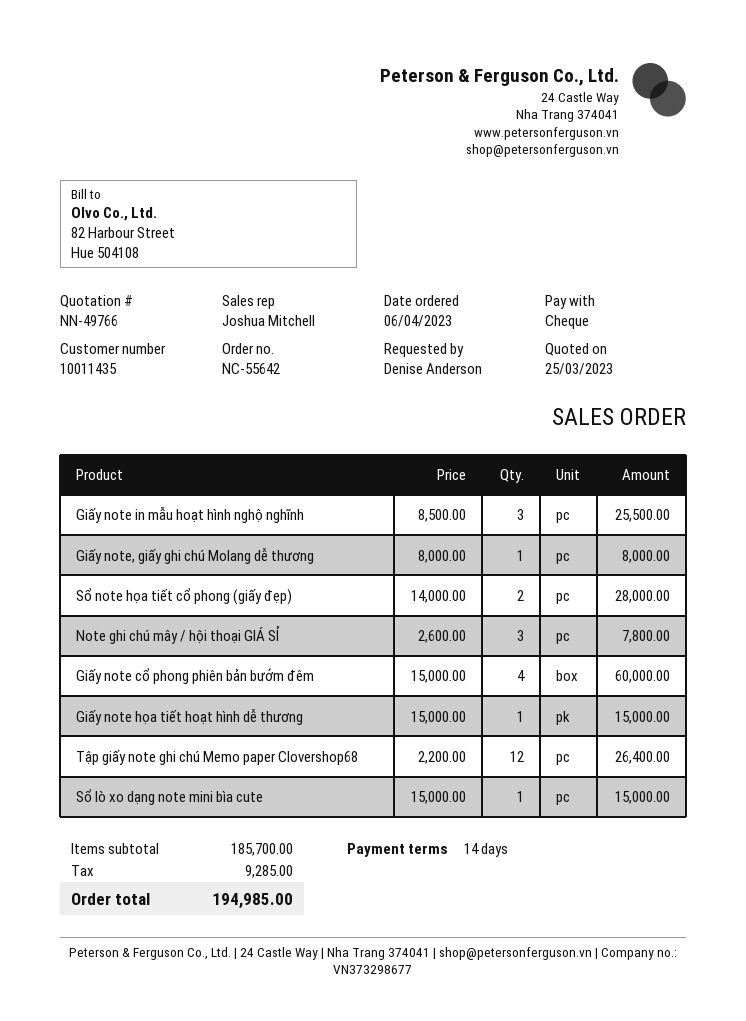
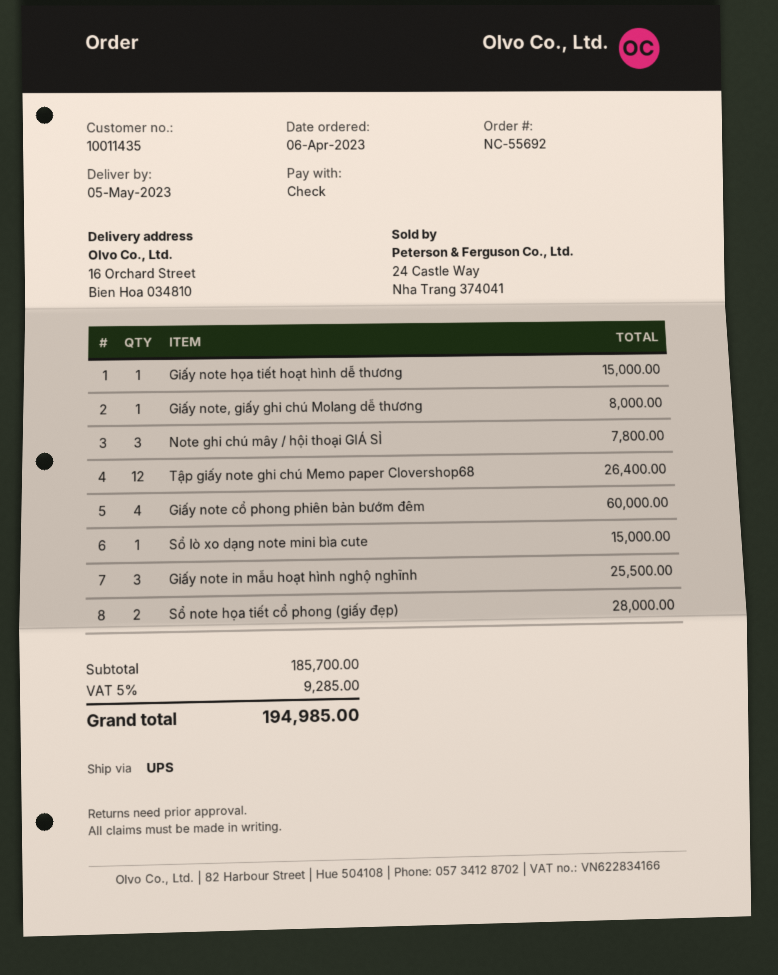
order number: NC-55642 -> NC-55692

